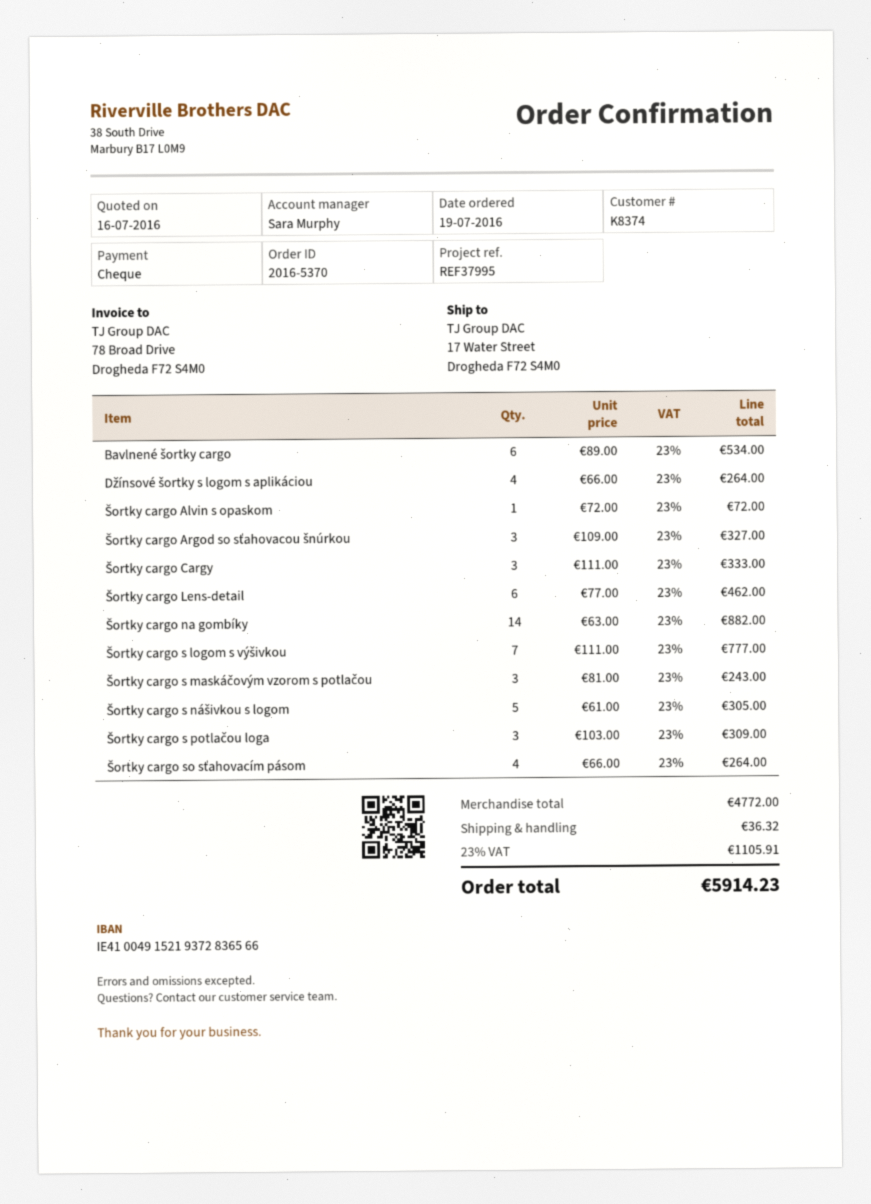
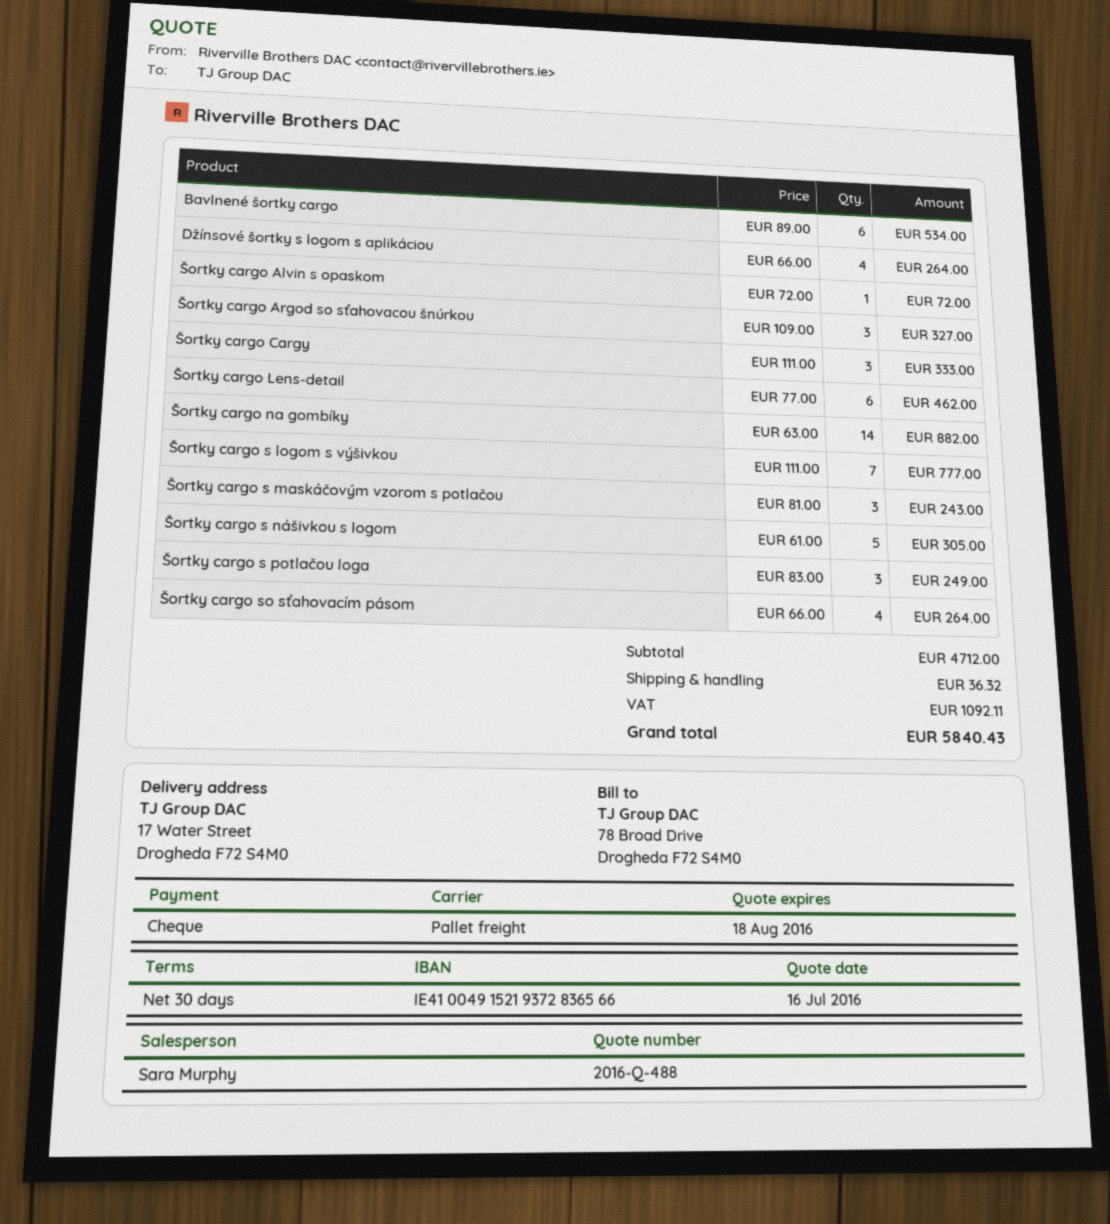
Šortky cargo s potlačou loga: 3 x 103.00 = 309.00 -> 3 x 83.00 = 249.00
subtotal: 4772.00 -> 4712.00
tax: 1105.91 -> 1092.11
total: 5914.23 -> 5840.43

